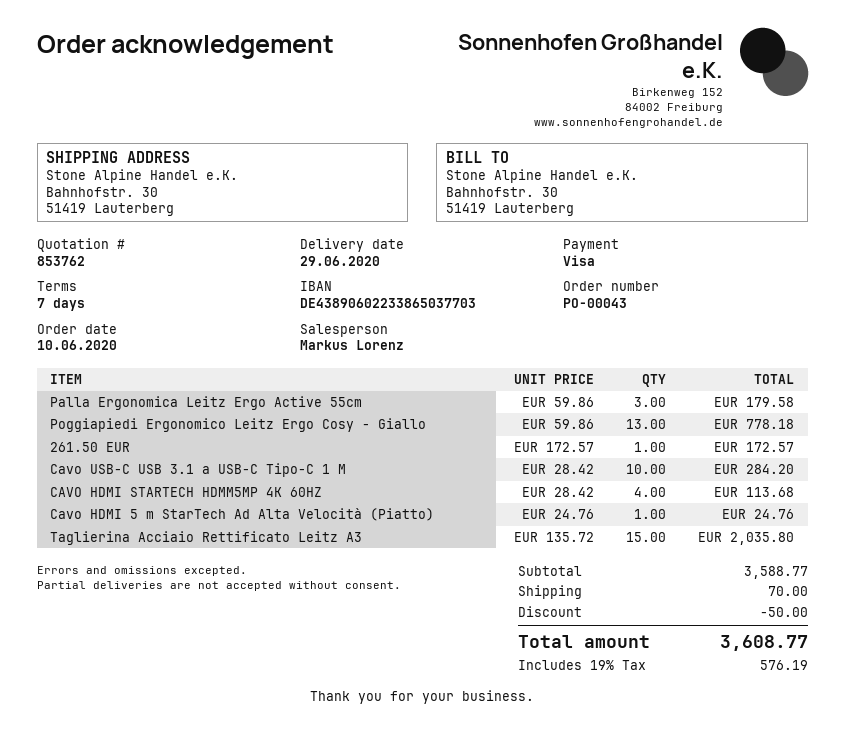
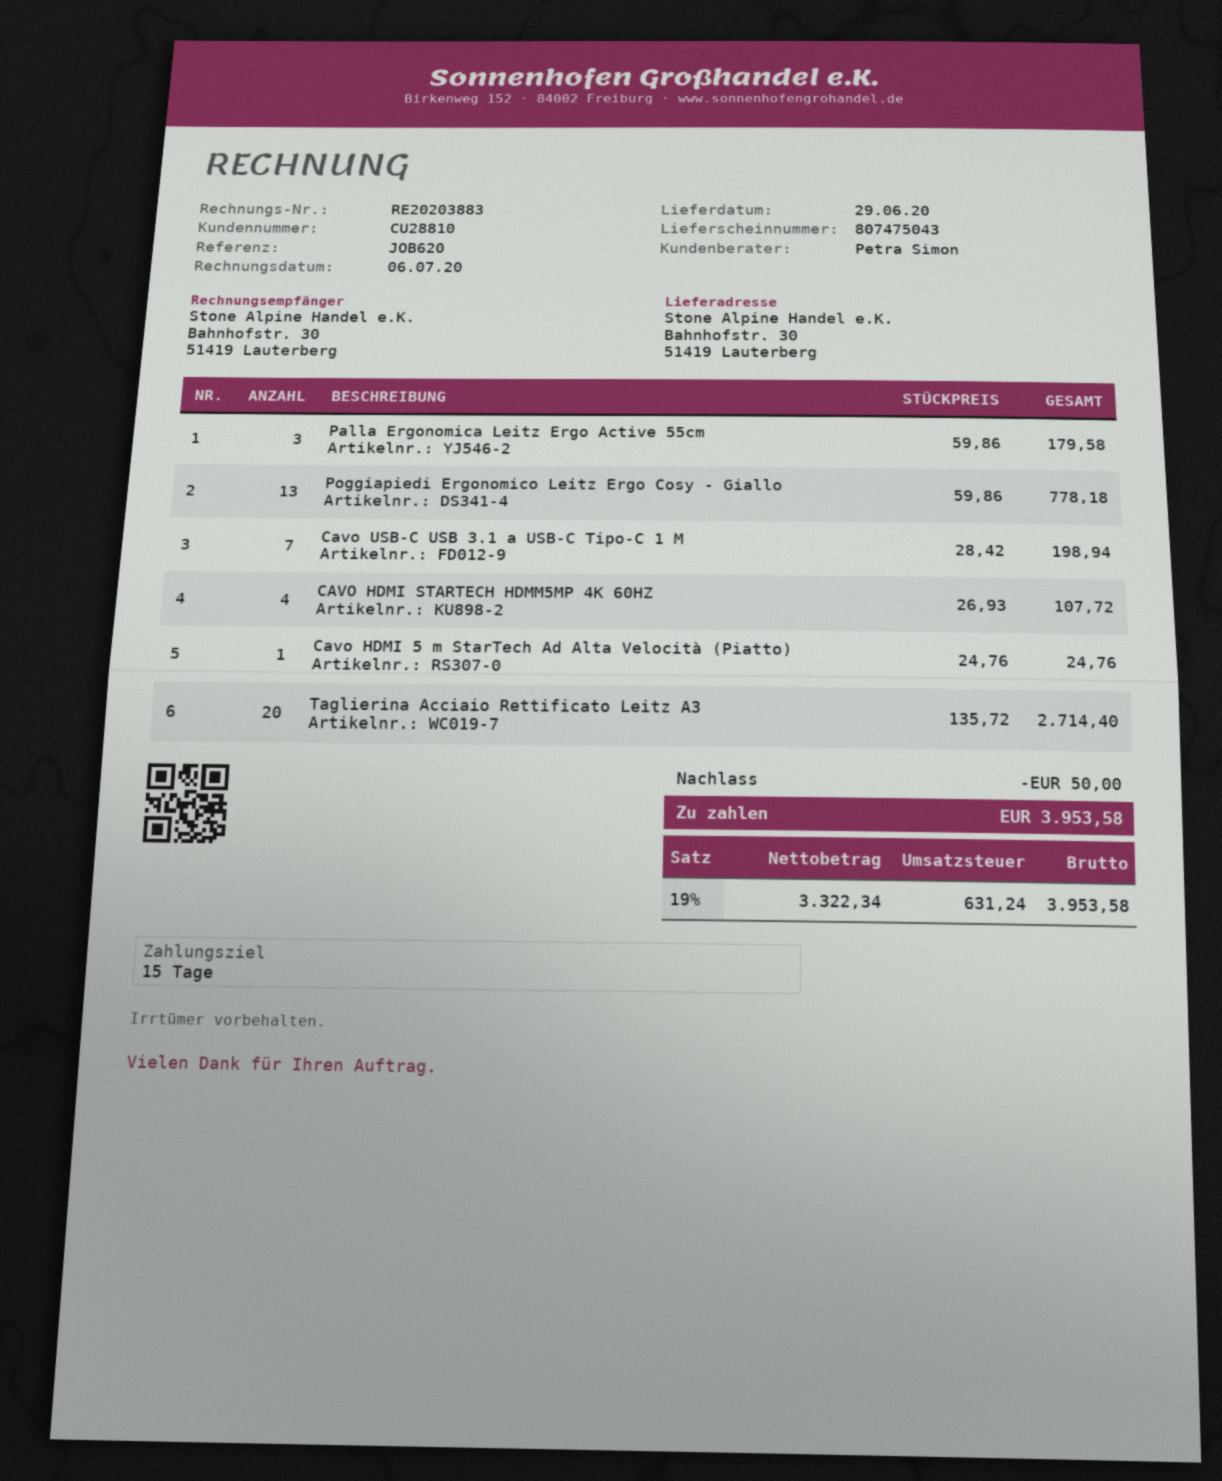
payment terms: 7 days -> 15 days
sales rep: Markus Lorenz -> Petra Simon
261.50 EUR: 1 x 172.57 = 172.57 -> none
Cavo USB-C USB 3.1 a USB-C Tipo-C 1 M: 10 x 28.42 = 284.20 -> 7 x 28.42 = 198.94
CAVO HDMI STARTECH HDMM5MP 4K 60HZ: 4 x 28.42 = 113.68 -> 4 x 26.93 = 107.72
Taglierina Acciaio Rettificato Leitz A3: 15 x 135.72 = 2035.80 -> 20 x 135.72 = 2714.40
shipping: 70.00 -> none
tax: 19% = 576.19 -> 19% = 631.24
total: 3608.77 -> 3953.58

